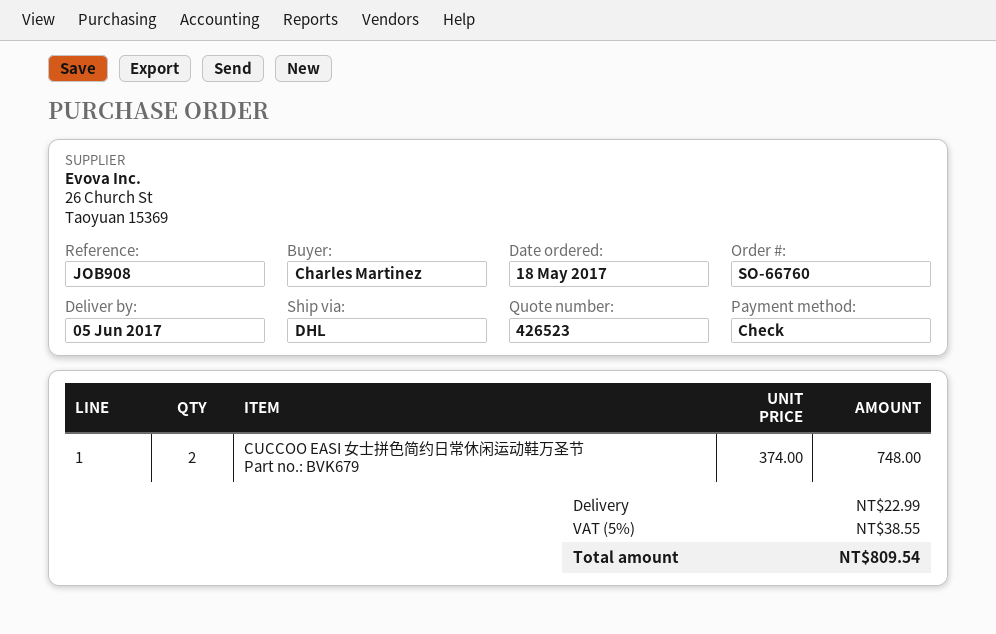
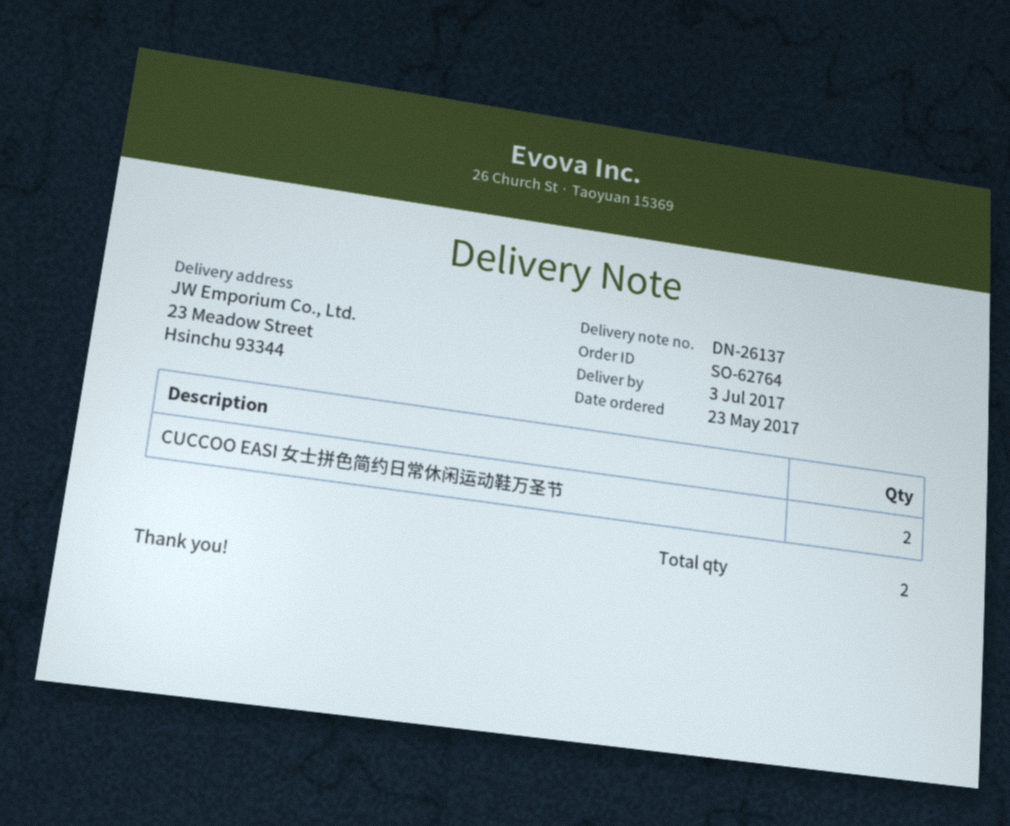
order number: SO-66760 -> SO-62764
order date: 2017-05-18 -> 2017-05-23
delivery date: 2017-06-05 -> 2017-07-03

